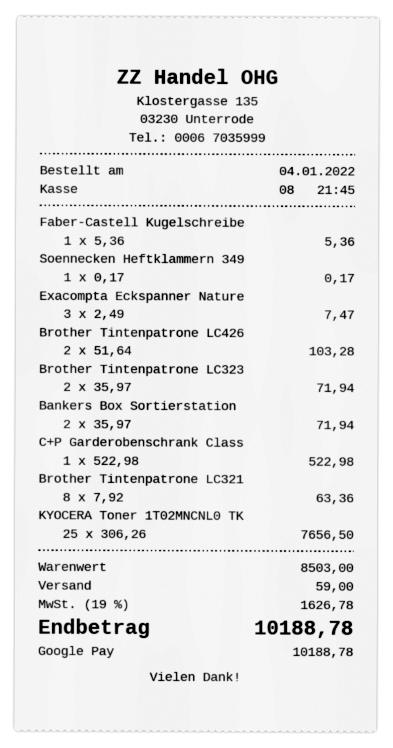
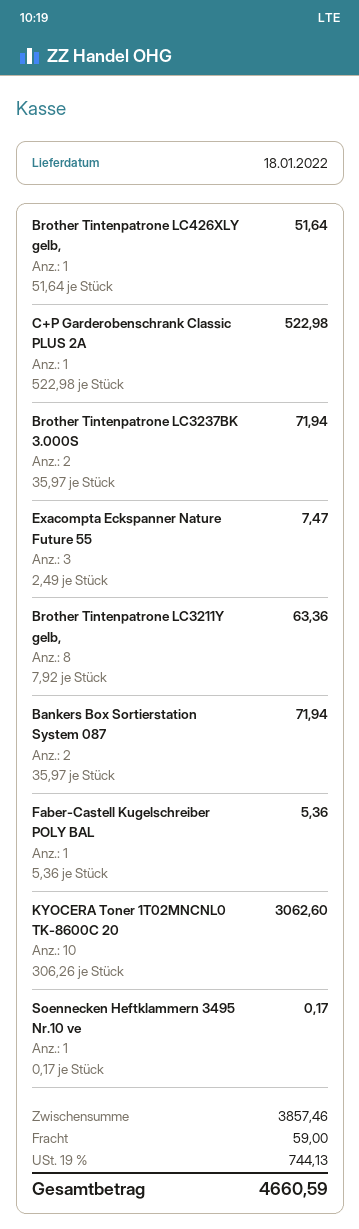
Brother Tintenpatrone LC426: 2 x 51.64 = 103.28 -> 1 x 51.64 = 51.64
KYOCERA Toner 1T02MNCNL0 TK: 25 x 306.26 = 7656.50 -> 10 x 306.26 = 3062.60
subtotal: 8503.00 -> 3857.46
tax: 19% = 1626.78 -> 19% = 744.13
total: 10188.78 -> 4660.59

